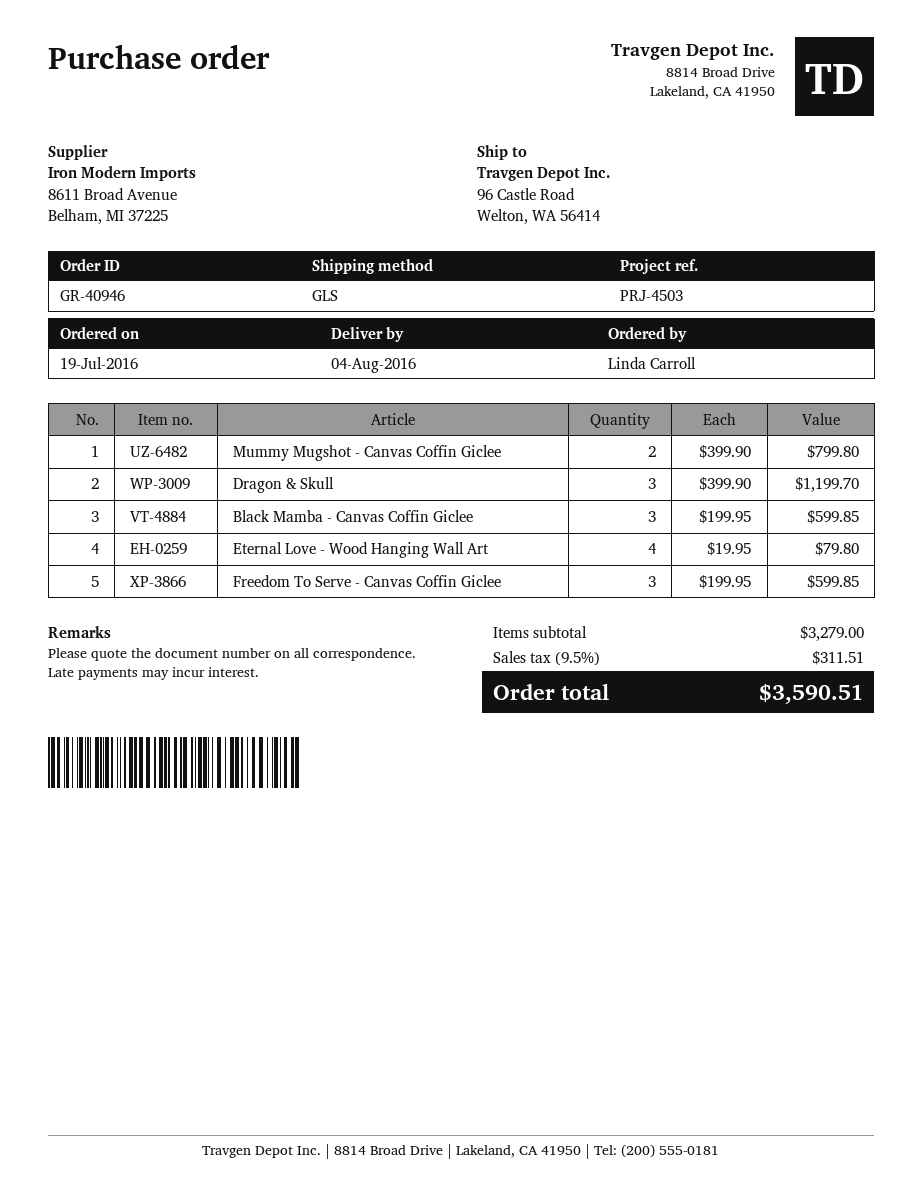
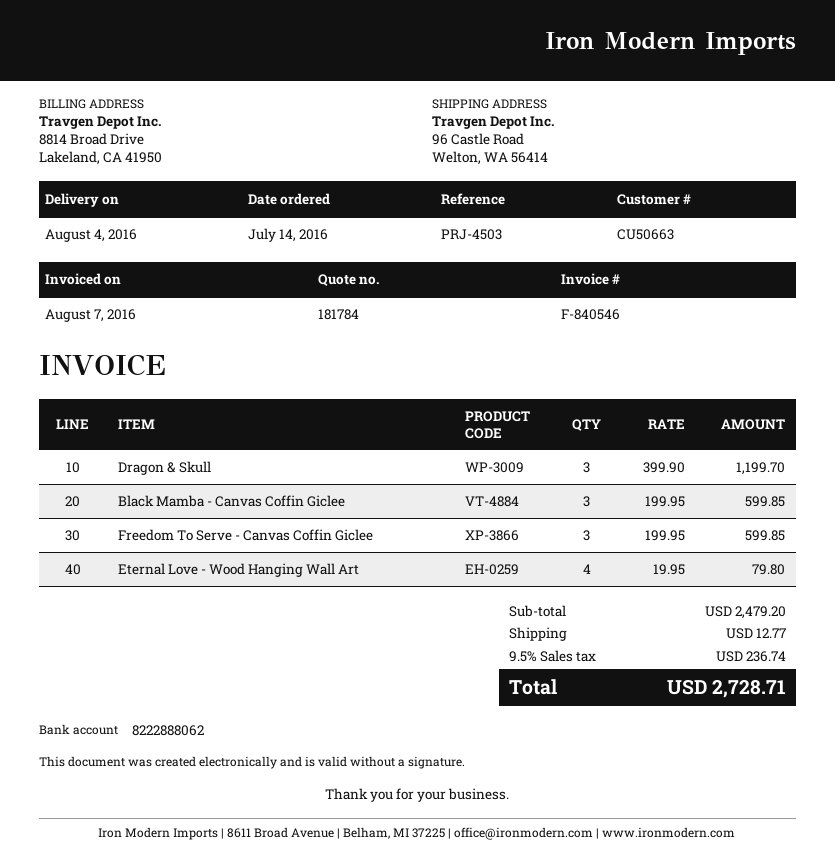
order date: 2016-07-19 -> 2016-07-14
Mummy Mugshot - Canvas Coffin Giclee: 2 x 399.90 = 799.80 -> none
subtotal: 3279.00 -> 2479.20
shipping: none -> 12.77
tax: 9.5% = 311.51 -> 9.5% = 236.74
total: 3590.51 -> 2728.71

